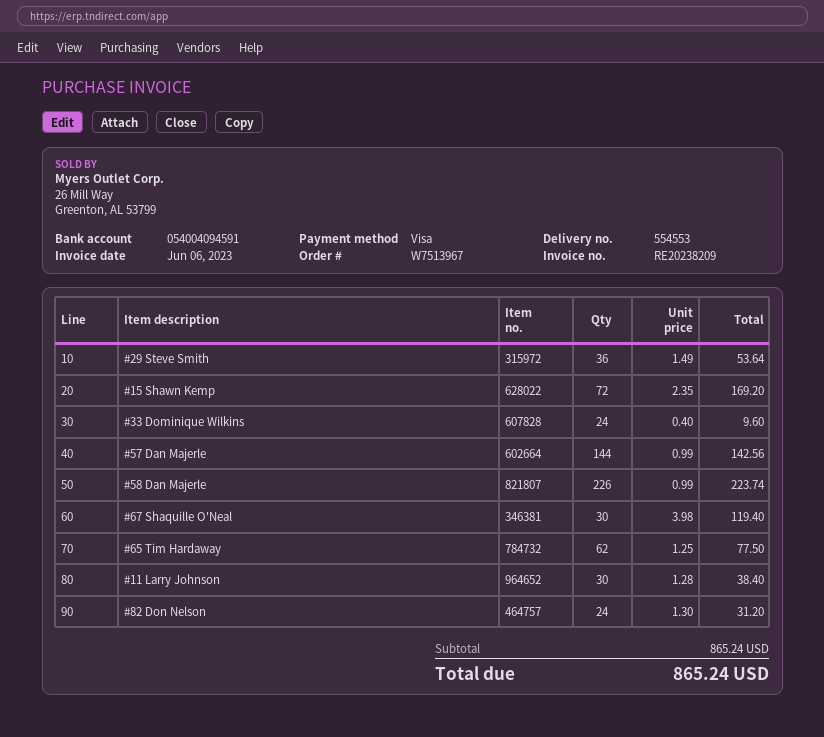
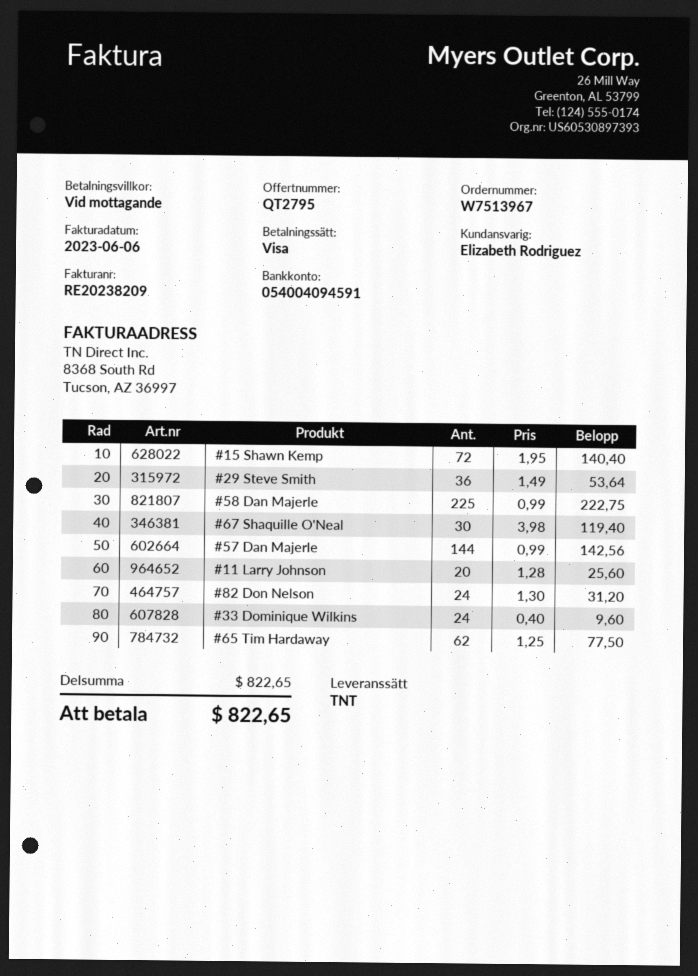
#15 Shawn Kemp: 72 x 2.35 = 169.20 -> 72 x 1.95 = 140.40
#58 Dan Majerle: 226 x 0.99 = 223.74 -> 225 x 0.99 = 222.75
#11 Larry Johnson: 30 x 1.28 = 38.40 -> 20 x 1.28 = 25.60
subtotal: 865.24 -> 822.65
total: 865.24 -> 822.65

